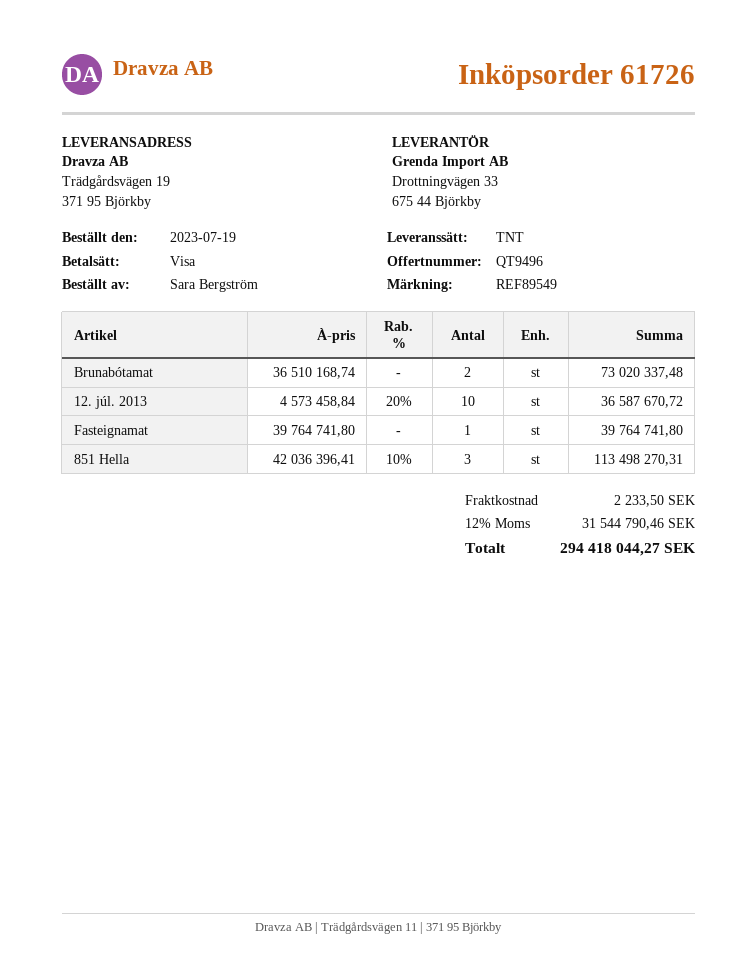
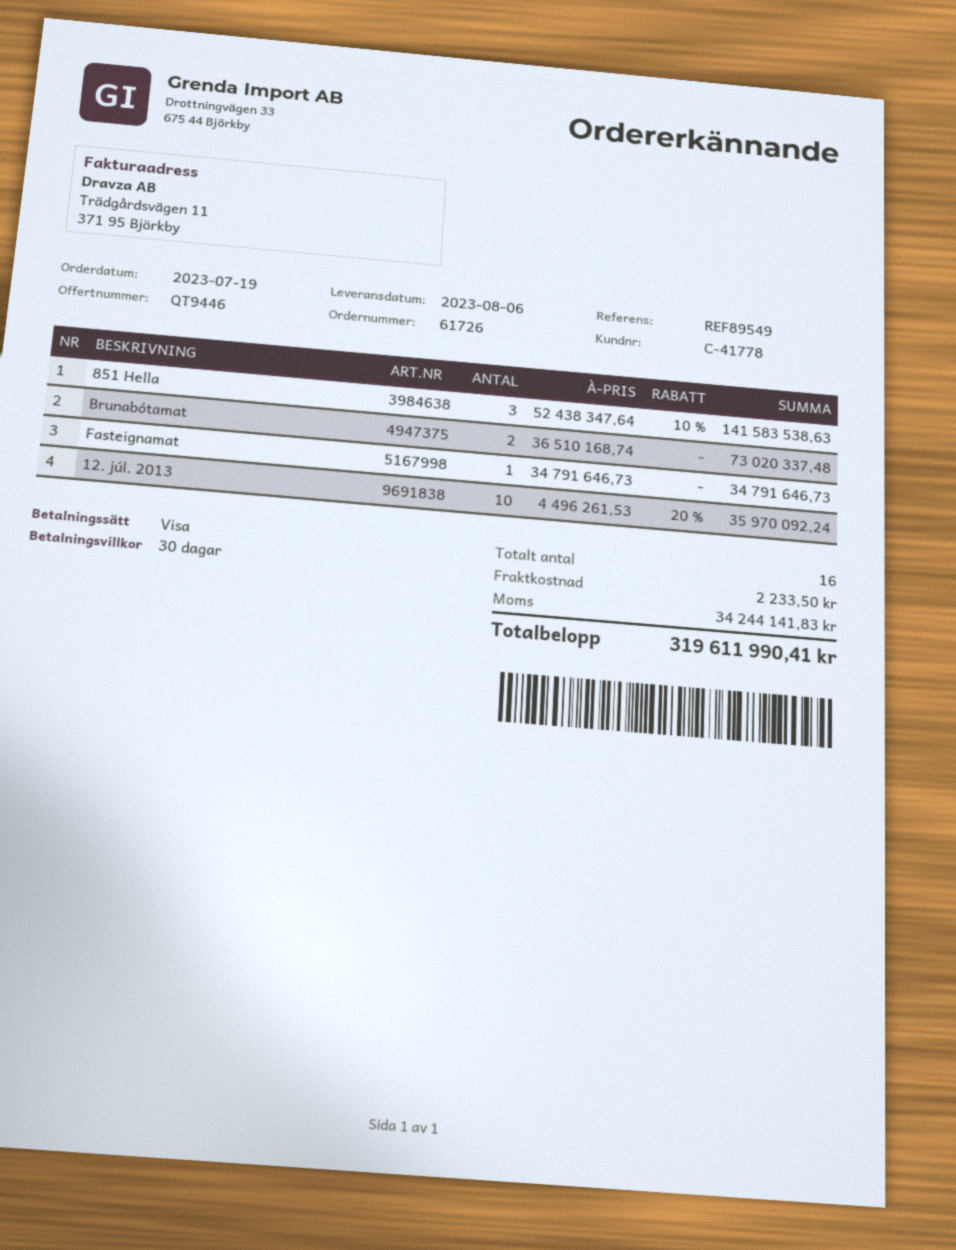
quote number: QT9496 -> QT9446
12. júl. 2013: 10 x 4573458.84 - 20% = 36587670.72 -> 10 x 4496261.53 - 20% = 35970092.24
Fasteignamat: 1 x 39764741.80 = 39764741.80 -> 1 x 34791646.73 = 34791646.73
851 Hella: 3 x 42036396.41 - 10% = 113498270.31 -> 3 x 52438347.64 - 10% = 141583538.63
tax: 31544790.46 -> 34244141.83
total: 294418044.27 -> 319611990.41

